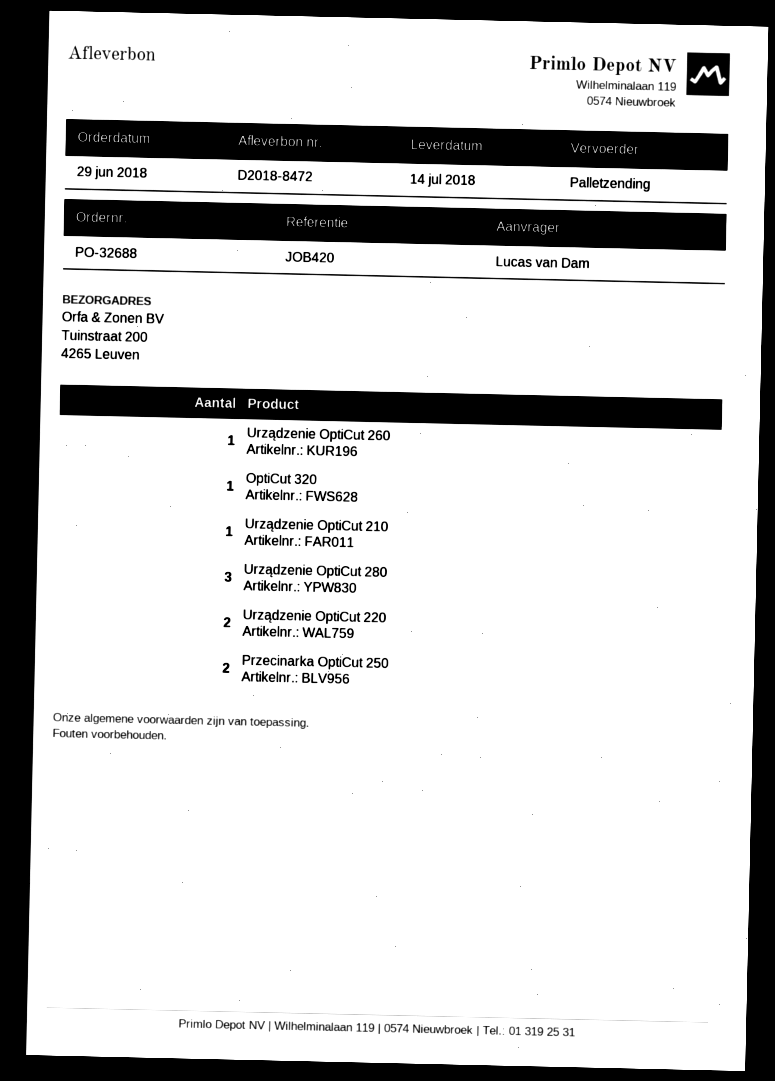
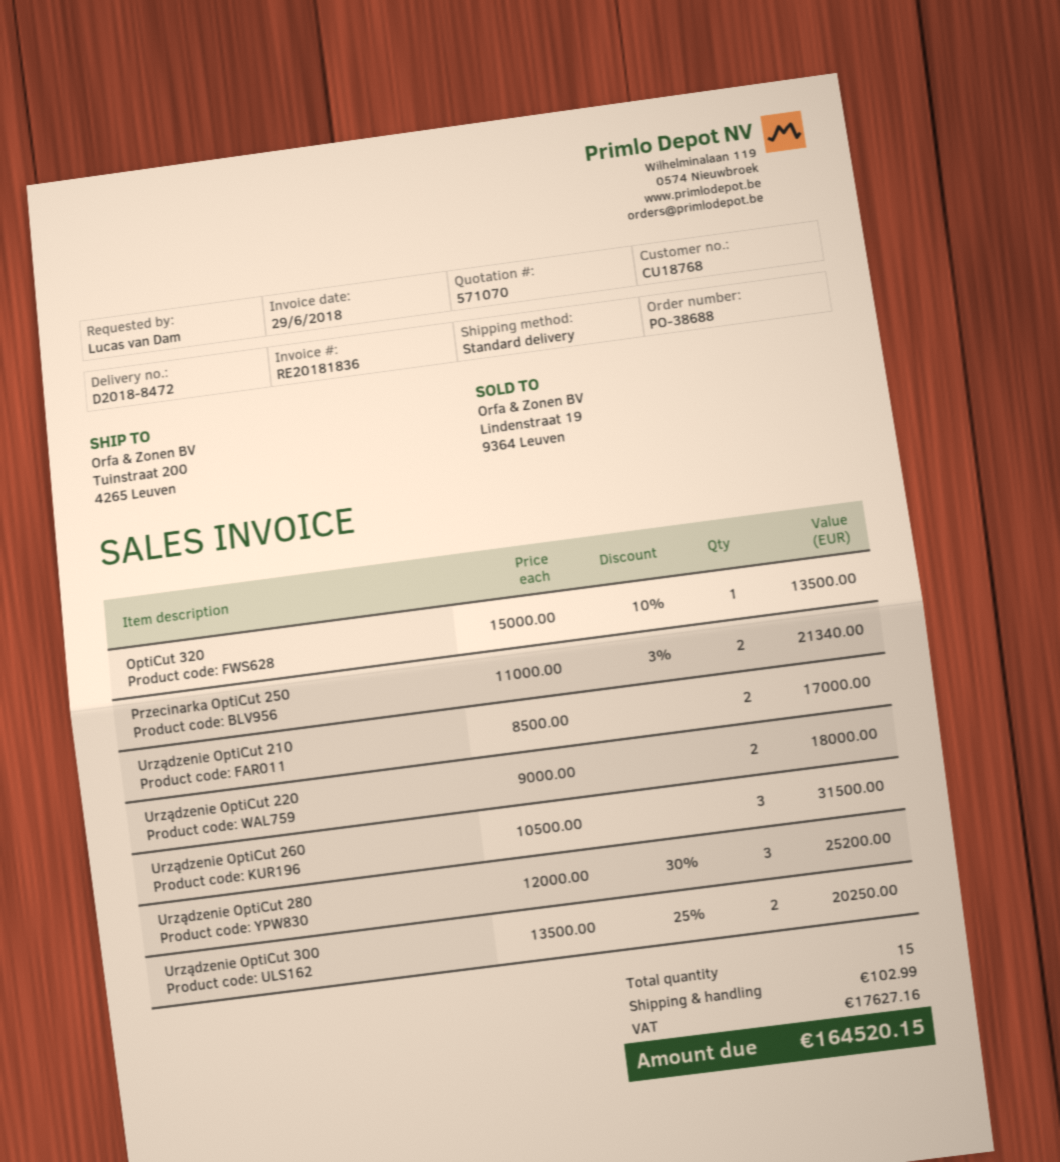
order number: PO-32688 -> PO-38688
shipping method: pallet freight -> standard
Urządzenie OptiCut 260: 1 -> 3
Urządzenie OptiCut 210: 1 -> 2
Urządzenie OptiCut 300: none -> 2

